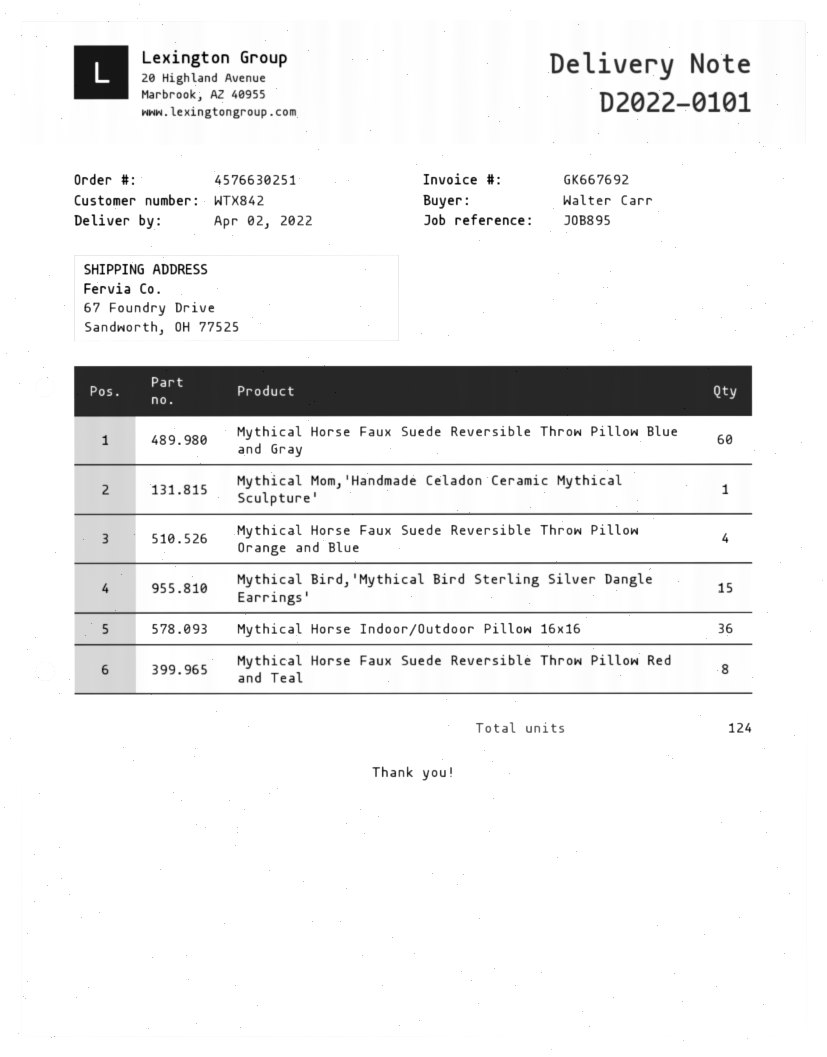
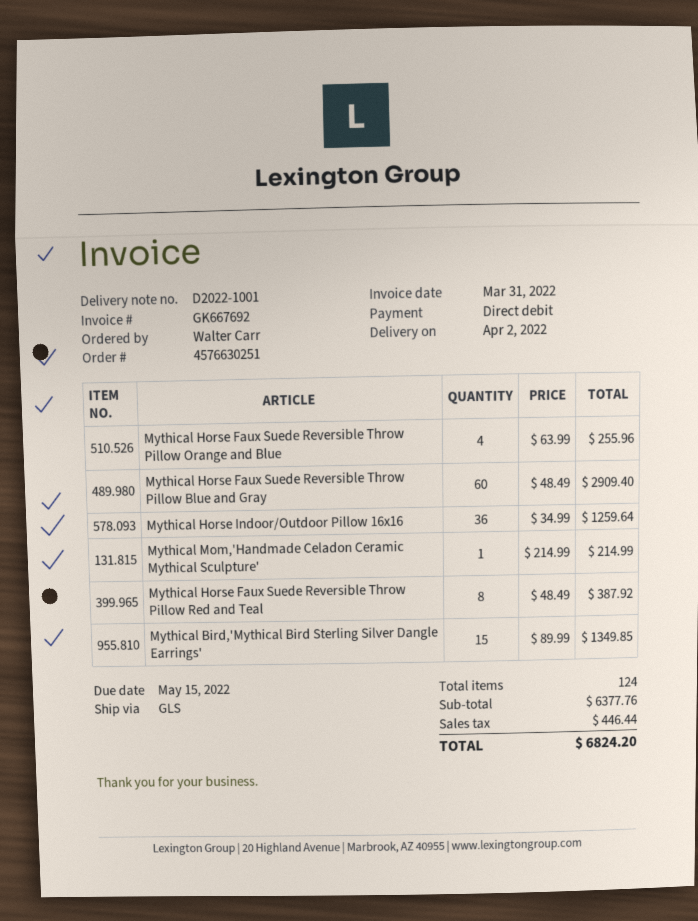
delivery note number: D2022-0101 -> D2022-1001

